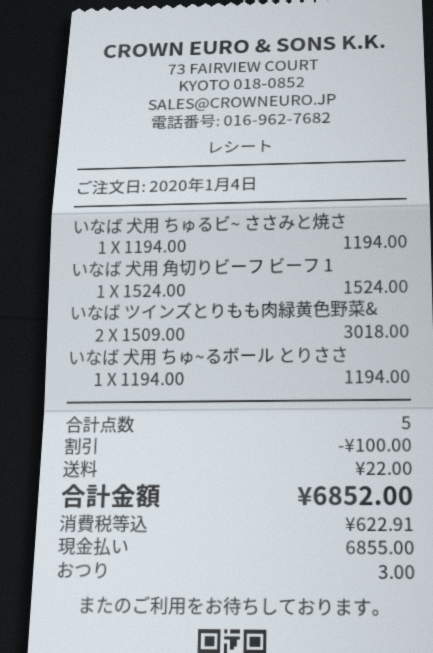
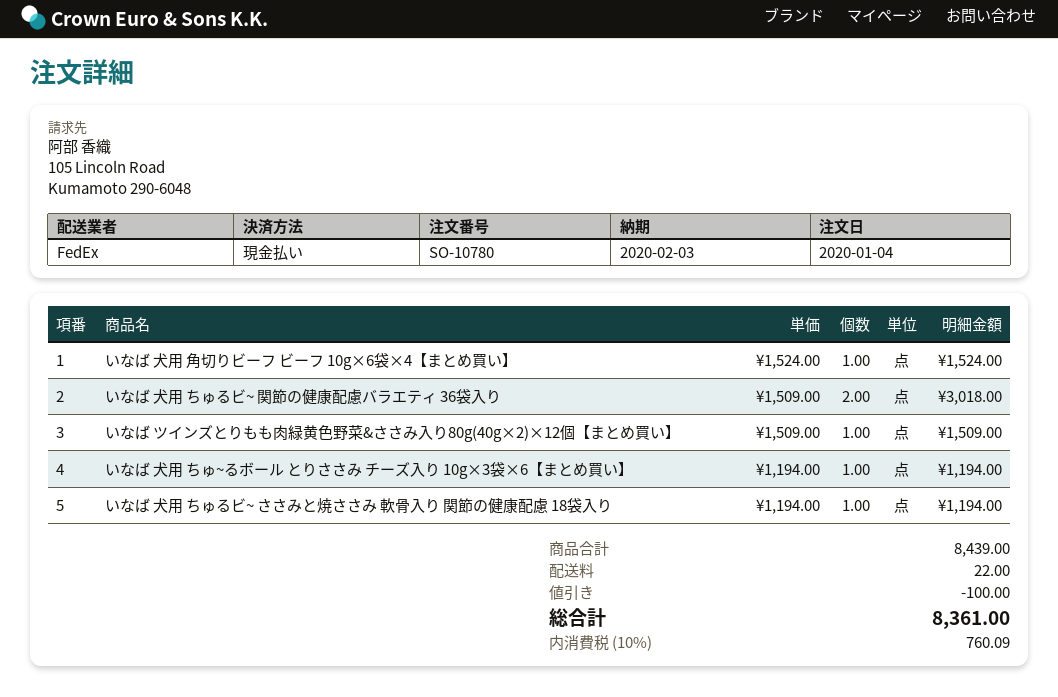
いなば ツインズとりもも肉緑黄色野菜&: 2 x 1509.00 = 3018.00 -> 1 x 1509.00 = 1509.00
いなば 犬用 ちゅるビ~ 関節の健康配慮バラエティ 36袋入り: none -> 2 x 1509.00 = 3018.00
tax: 622.91 -> 760.09
total: 6852.00 -> 8361.00

